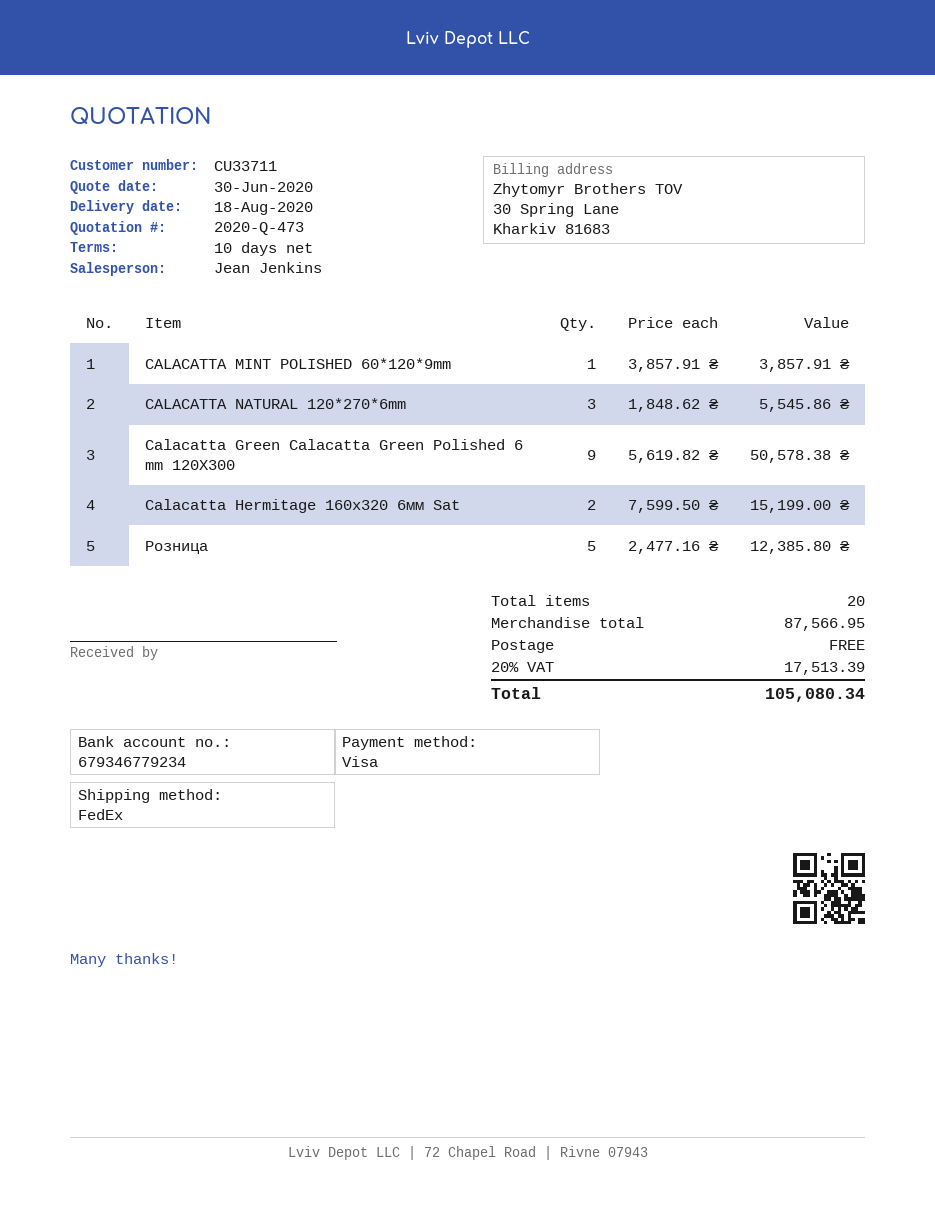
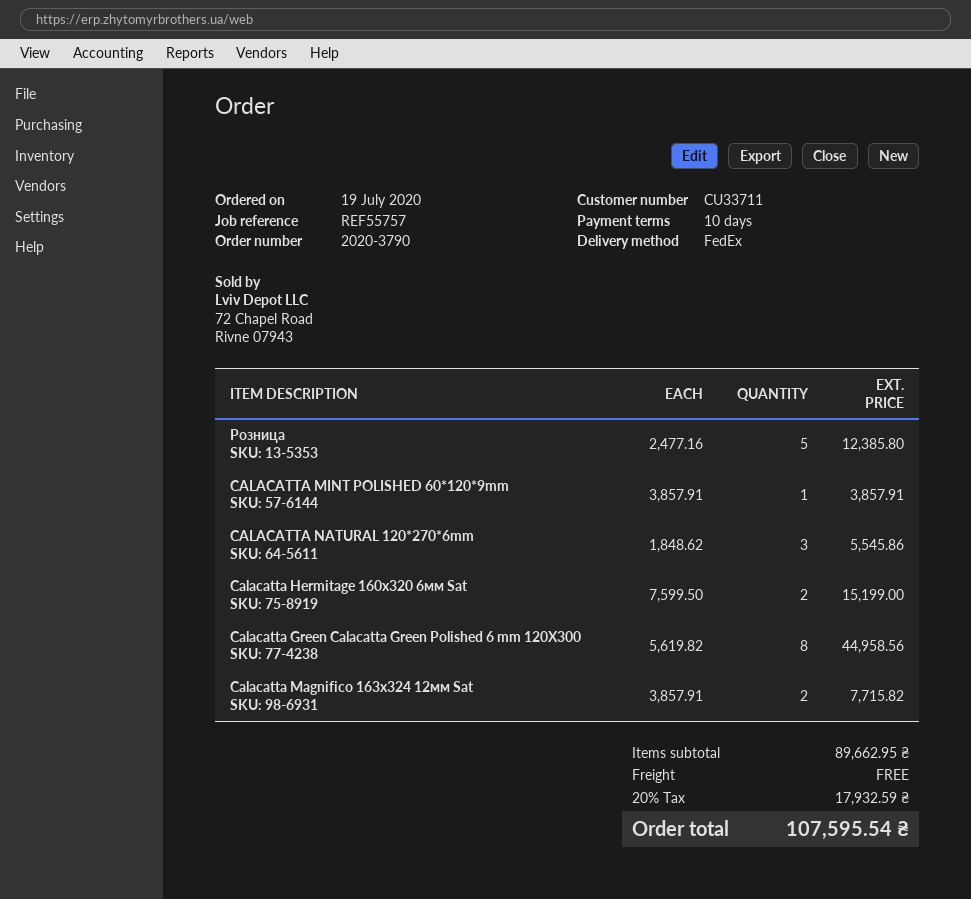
Calacatta Green Calacatta Green Polished 6 mm 120X300: 9 x 5619.82 = 50578.38 -> 8 x 5619.82 = 44958.56
Calacatta Magnifico 163x324 12мм Sat: none -> 2 x 3857.91 = 7715.82
subtotal: 87566.95 -> 89662.95
tax: 20% = 17513.39 -> 20% = 17932.59
total: 105080.34 -> 107595.54

